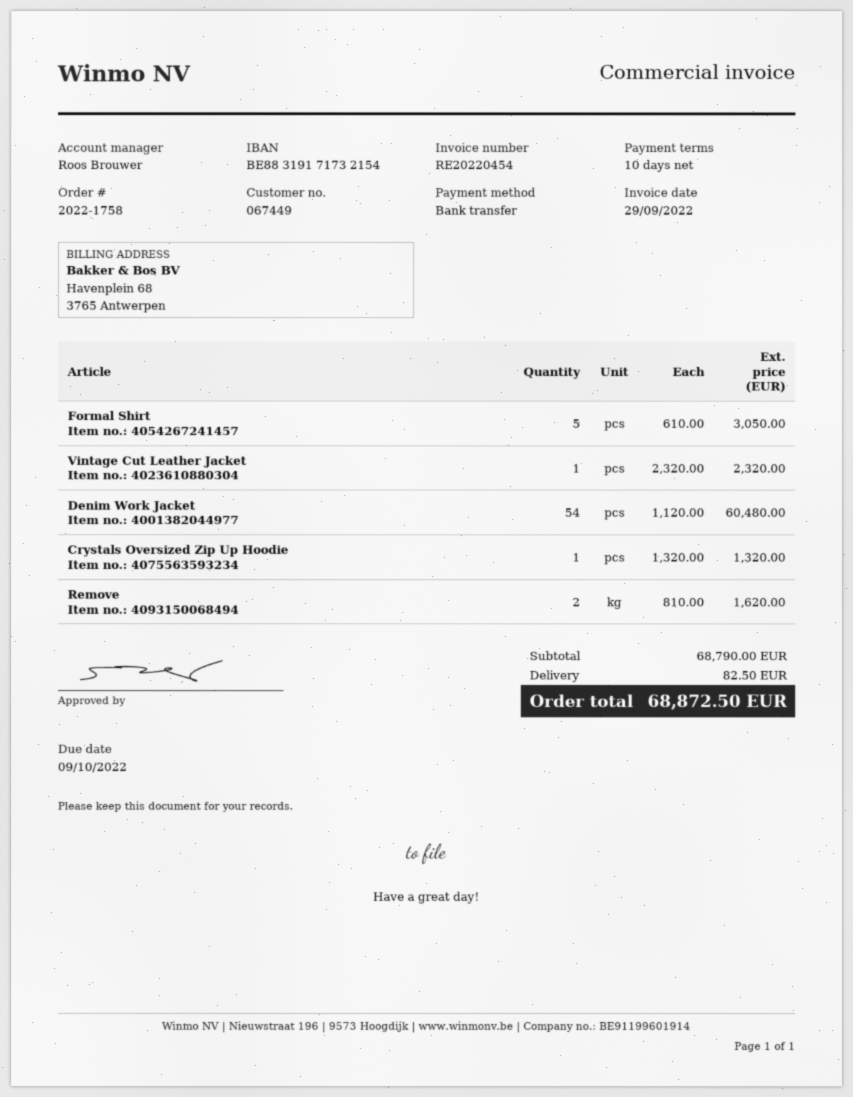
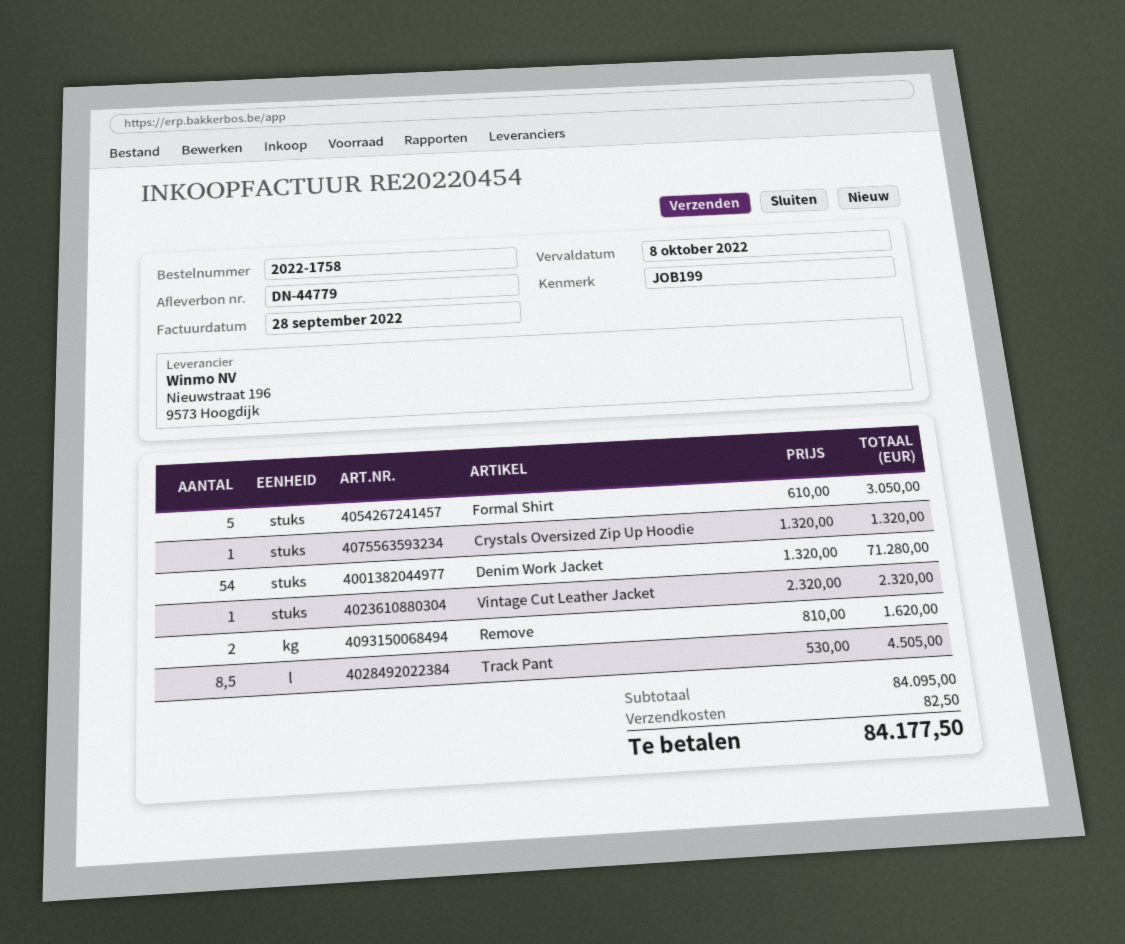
invoice date: 2022-09-29 -> 2022-09-28
due date: 2022-10-09 -> 2022-10-08
Denim Work Jacket: 54 x 1120.00 = 60480.00 -> 54 x 1320.00 = 71280.00
Track Pant: none -> 8.5 x 530.00 = 4505.00
subtotal: 68790.00 -> 84095.00
total: 68872.50 -> 84177.50

